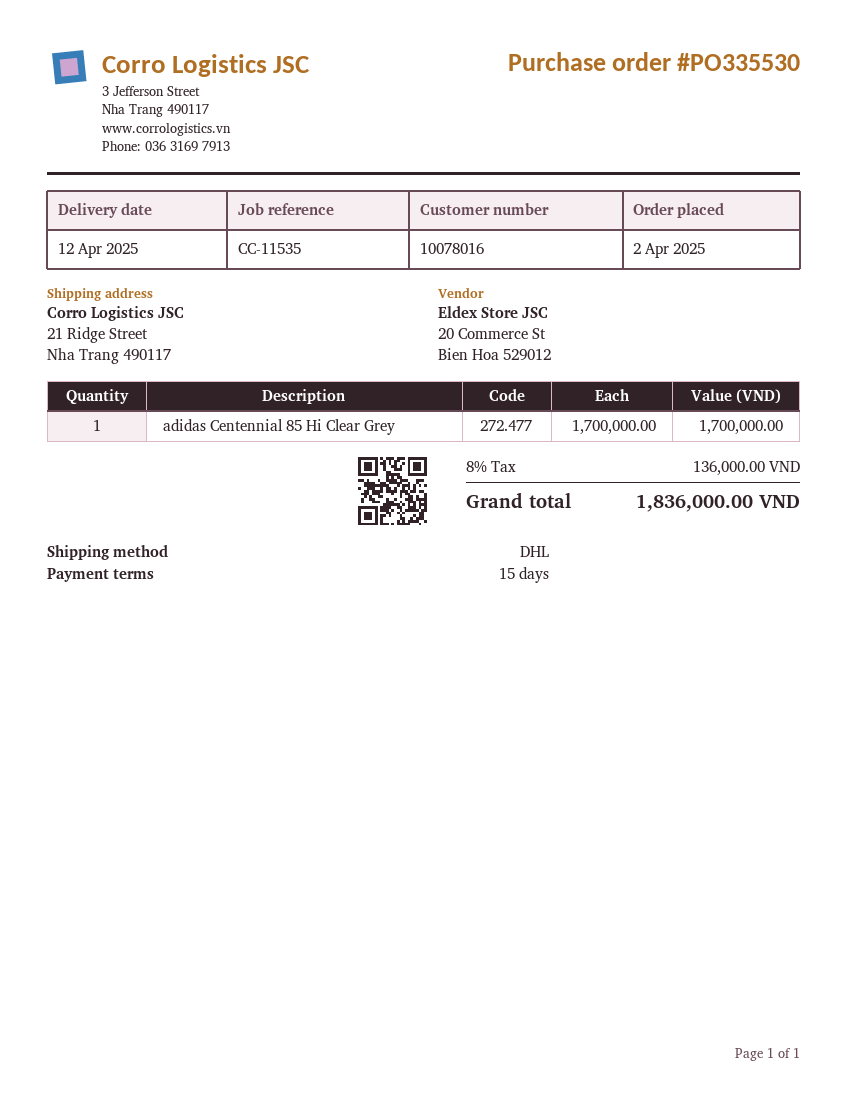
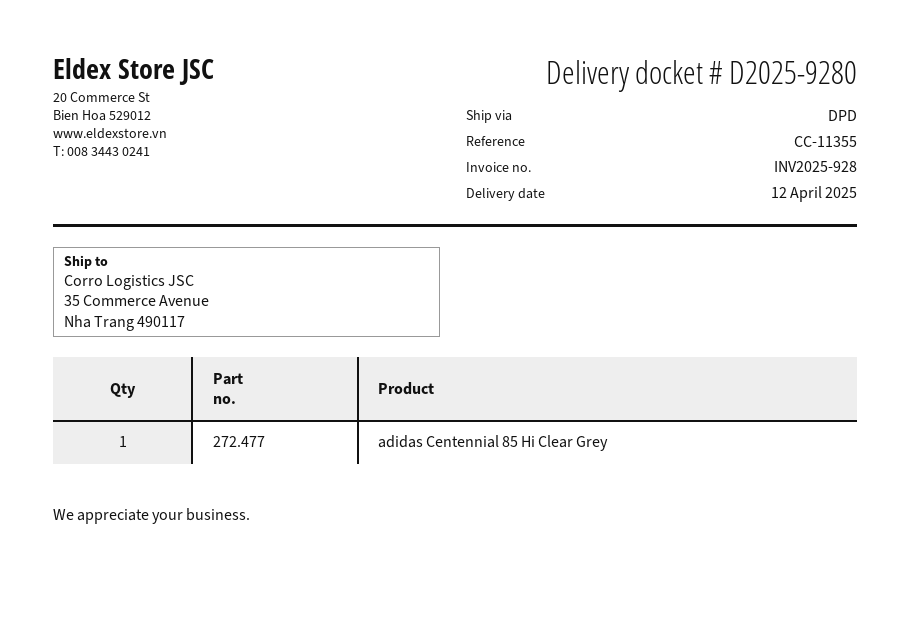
reference: CC-11535 -> CC-11355
shipping method: DHL -> DPD
ship to: 21 Ridge Street, Nha Trang 490117 -> 35 Commerce Avenue, Nha Trang 490117

